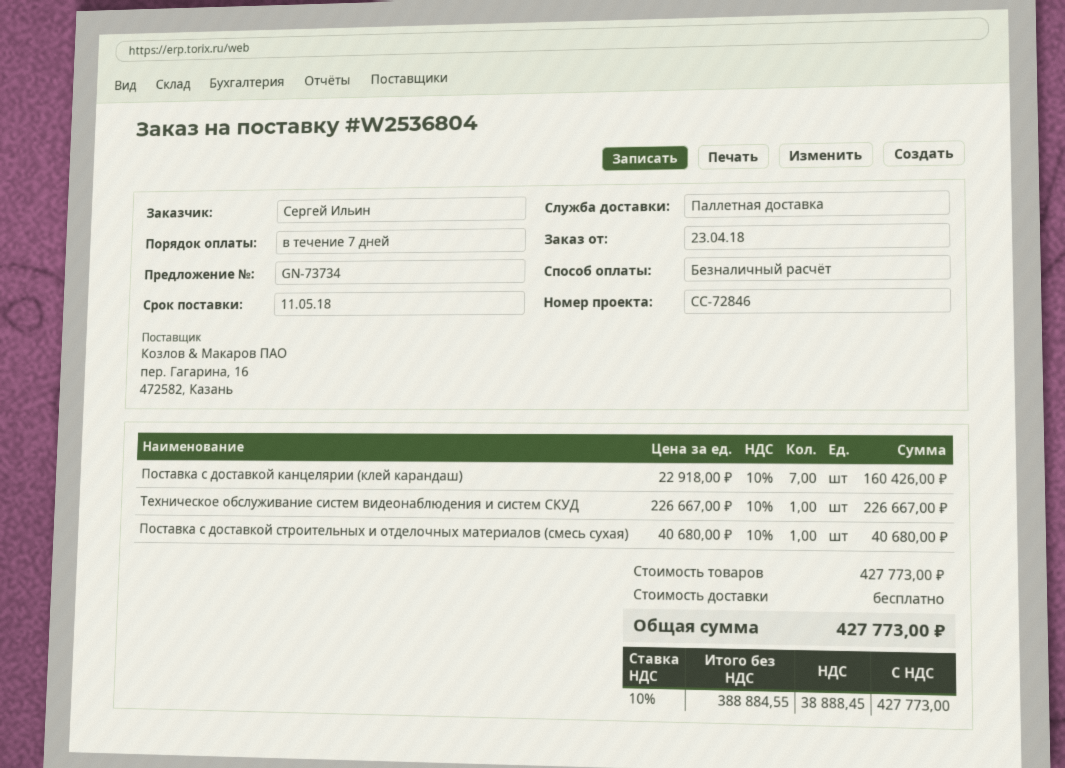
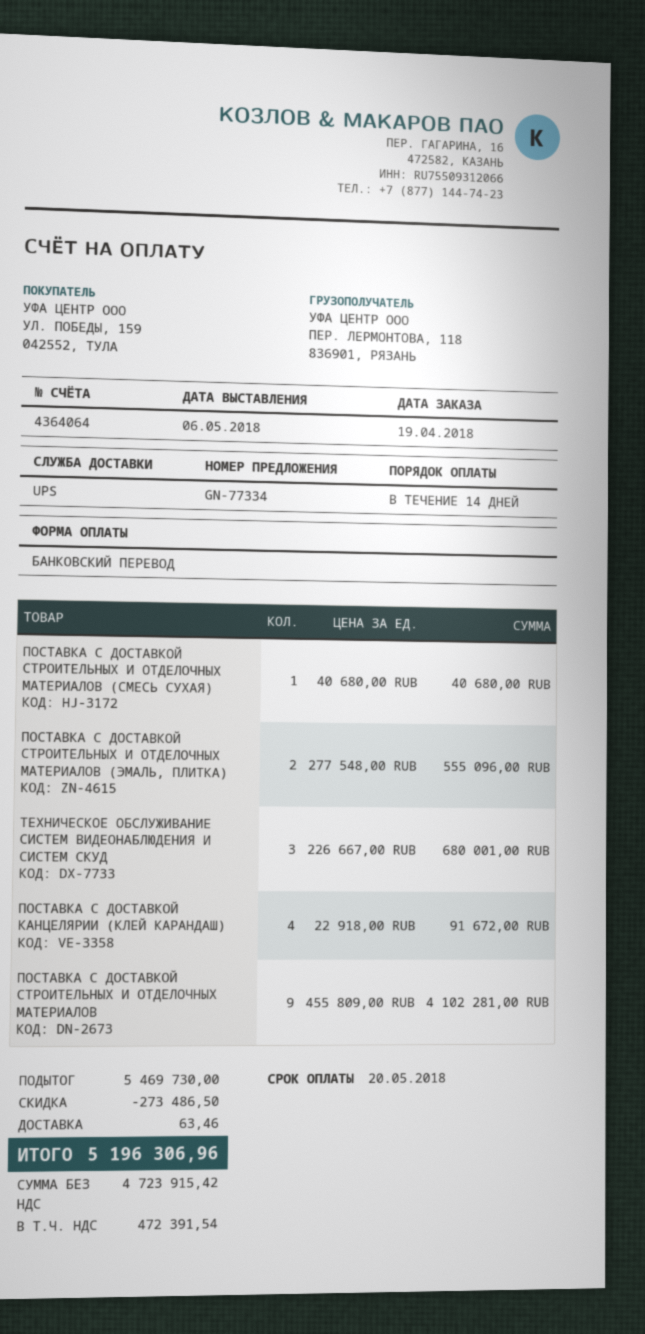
quote number: GN-73734 -> GN-77334
order date: 2018-04-23 -> 2018-04-19
payment terms: 7 days -> 14 days
shipping method: pallet freight -> UPS
Поставка с доставкой канцелярии (клей карандаш): 7 x 22918.00 = 160426.00 -> 4 x 22918.00 = 91672.00
Техническое обслуживание систем видеонаблюдения и систем СКУД: 1 x 226667.00 = 226667.00 -> 3 x 226667.00 = 680001.00
ПОСТАВКА С ДОСТАВКОЙ СТРОИТЕЛЬНЫХ И ОТДЕЛОЧНЫХ МАТЕРИАЛОВ (ЭМАЛЬ, ПЛИТКА): none -> 2 x 277548.00 = 555096.00
ПОСТАВКА С ДОСТАВКОЙ СТРОИТЕЛЬНЫХ И ОТДЕЛОЧНЫХ МАТЕРИАЛОВ: none -> 9 x 455809.00 = 4102281.00
subtotal: 427773.00 -> 5469730.00
discount: none -> 273486.50
shipping: 0.00 -> 63.46
net: 388884.55 -> 4723915.42
tax: 38888.45 -> 472391.54
total: 427773.00 -> 5196306.96

